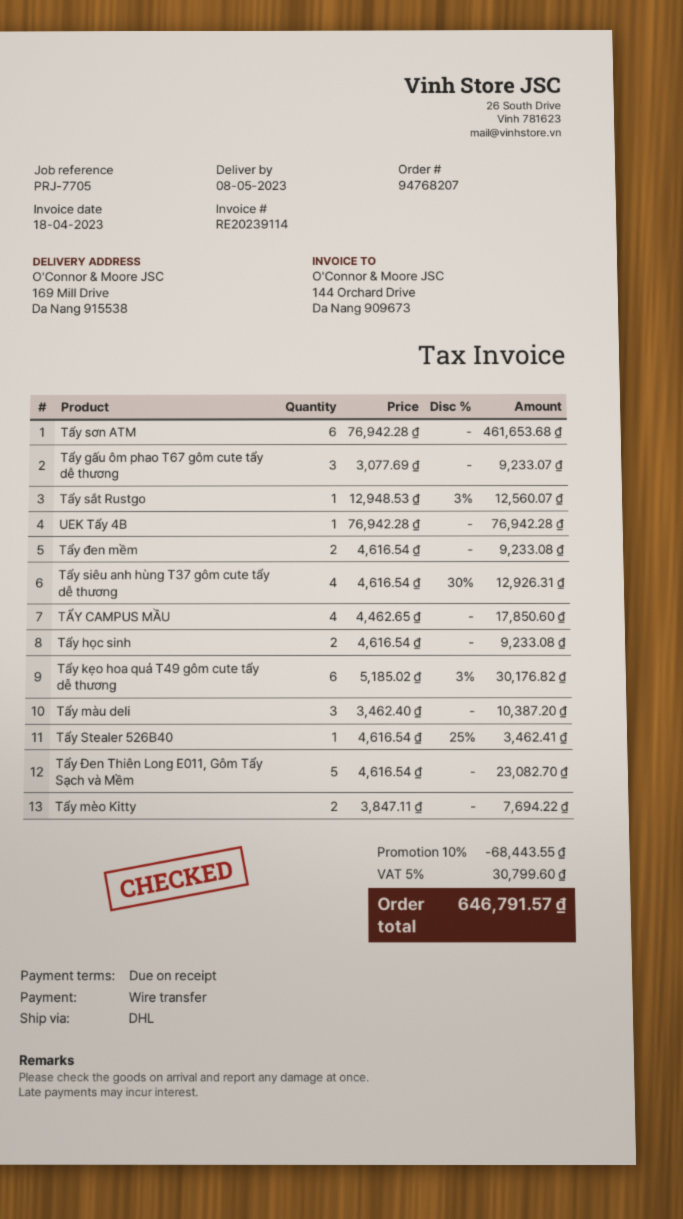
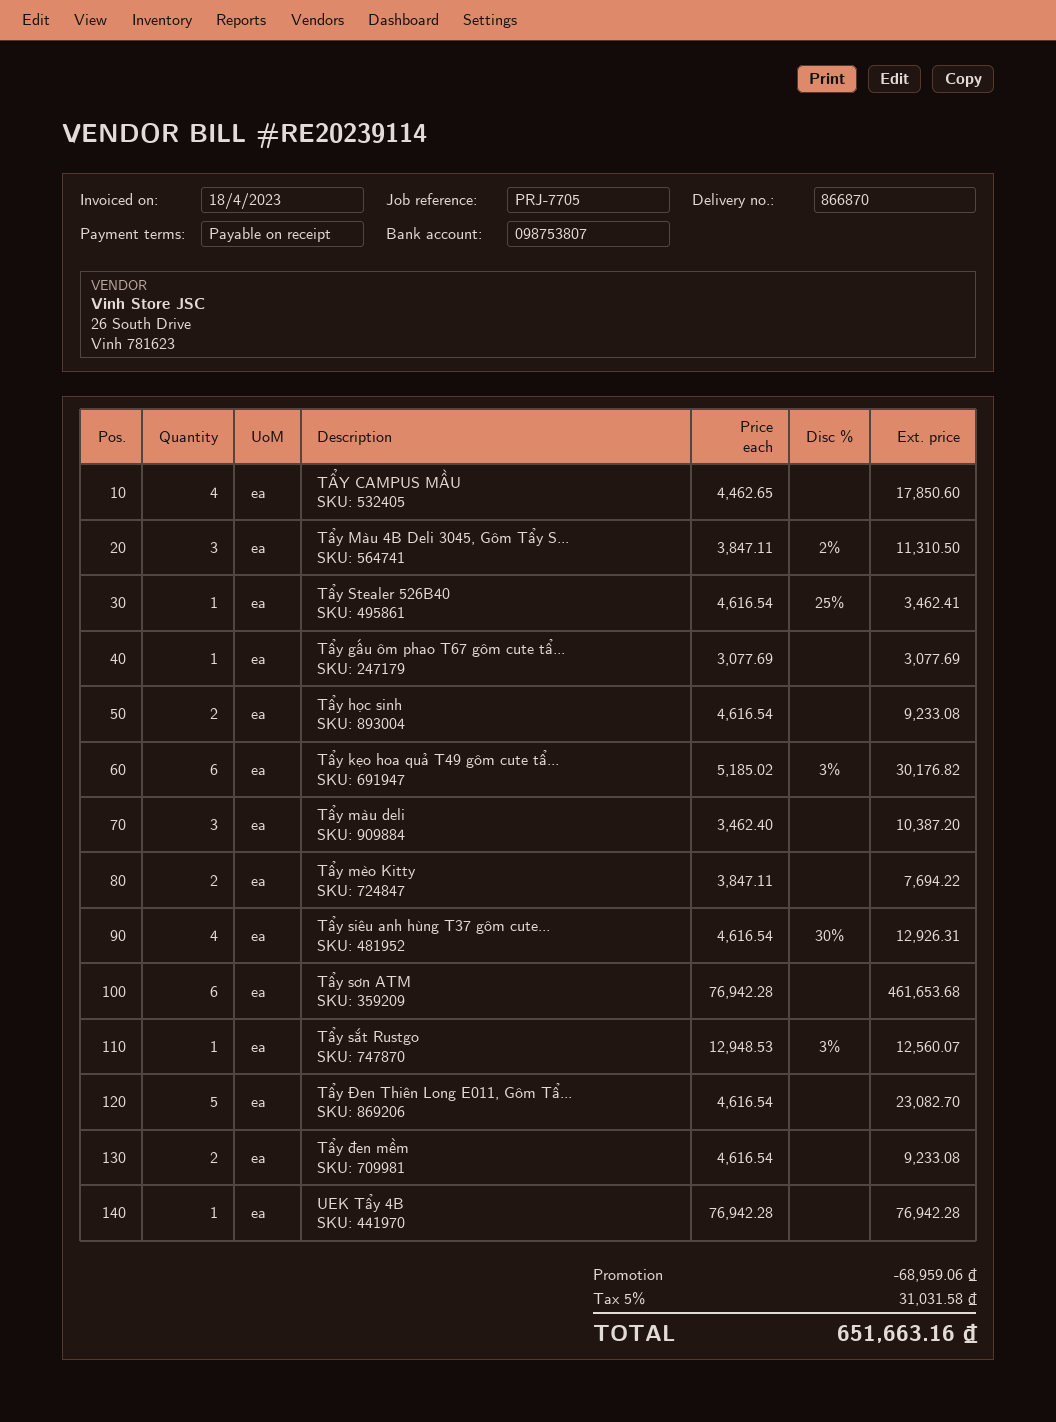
Tẩy gấu ôm phao T67 gôm cute tẩy dễ thương: 3 x 3077.69 = 9233.07 -> 1 x 3077.69 = 3077.69
Tẩy Màu 4B Deli 3045, Gôm Tẩy S...: none -> 3 x 3847.11 - 2% = 11310.50
discount: 68443.55 -> 68959.06
tax: 5% = 30799.60 -> 5% = 31031.58
total: 646791.57 -> 651663.16

